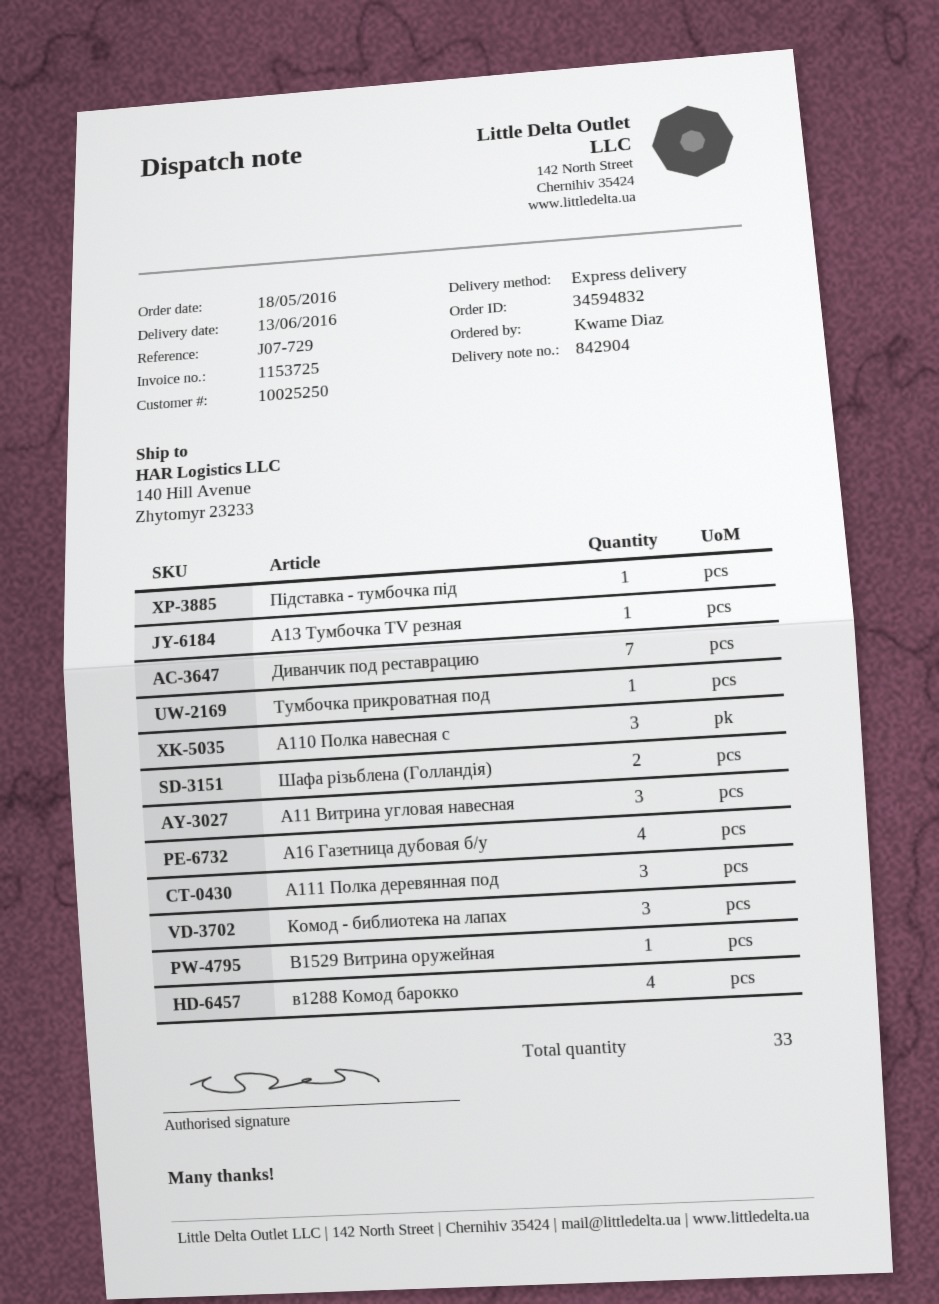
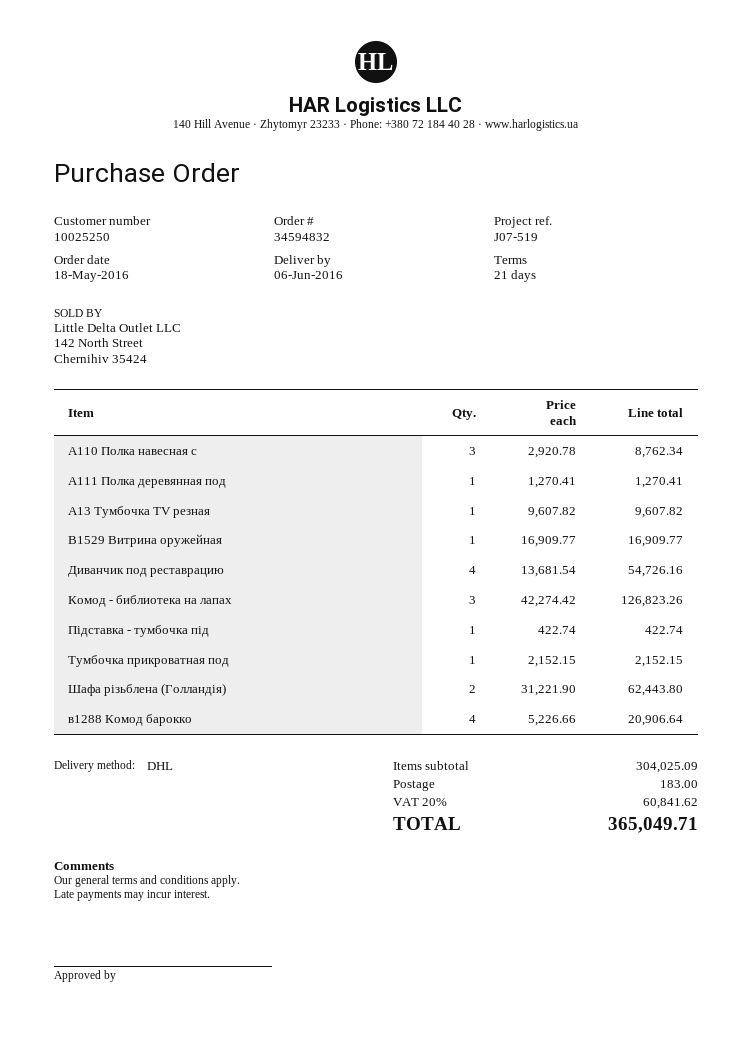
delivery date: 2016-06-13 -> 2016-06-06
reference: J07-729 -> J07-519
shipping method: express -> DHL
Диванчик под реставрацию: 7 -> 4
А11 Витрина угловая навесная: 3 -> none
А16 Газетница дубовая б/у: 4 -> none
А111 Полка деревянная под: 3 -> 1

